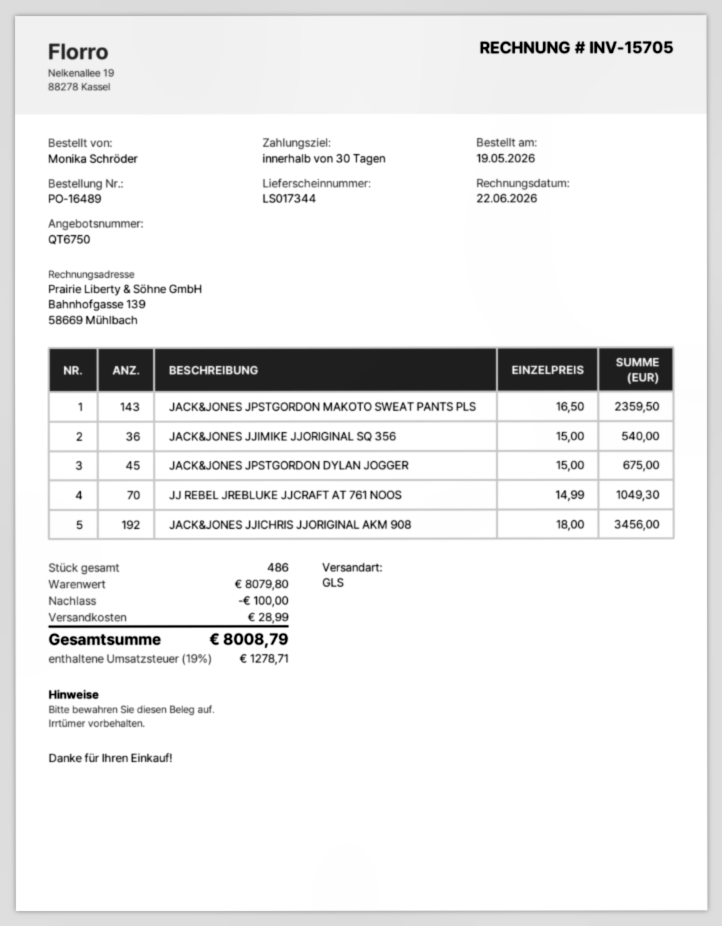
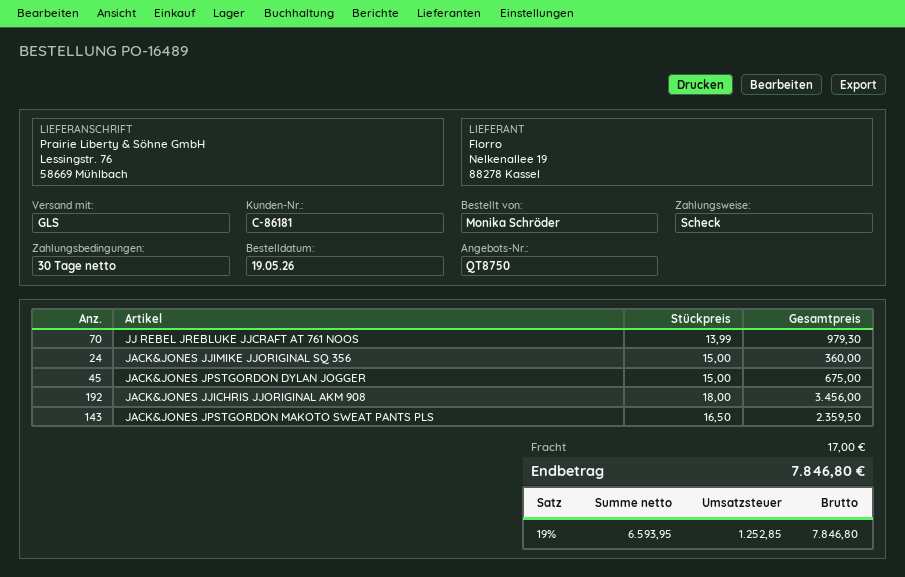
quote number: QT6750 -> QT8750
JACK&JONES JJIMIKE JJORIGINAL SQ 356: 36 x 15.00 = 540.00 -> 24 x 15.00 = 360.00
JJ REBEL JREBLUKE JJCRAFT AT 761 NOOS: 70 x 14.99 = 1049.30 -> 70 x 13.99 = 979.30
discount: 100.00 -> none
shipping: 28.99 -> 17.00
tax: 19% = 1278.71 -> 19% = 1252.85
total: 8008.79 -> 7846.80

